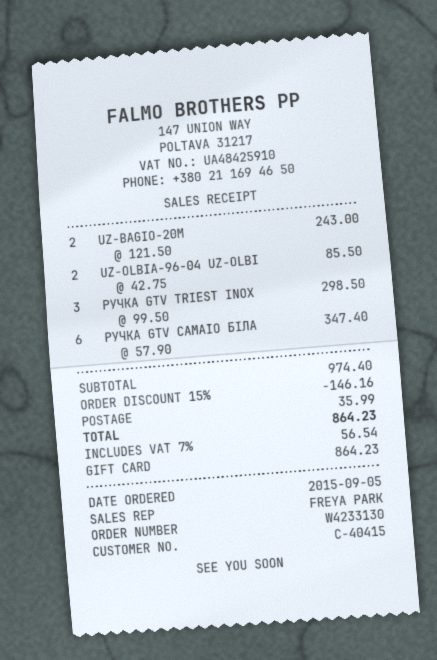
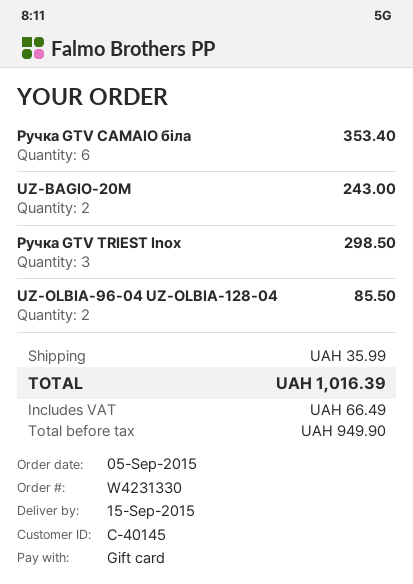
order number: W4233130 -> W4231330
customer number: C-40415 -> C-40145
РУЧКА GTV CAMAIO БІЛА: 6 for 347.40 -> 6 for 353.40
discount: 15% = 146.16 -> none
tax: 56.54 -> 66.49
total: 864.23 -> 1016.39

